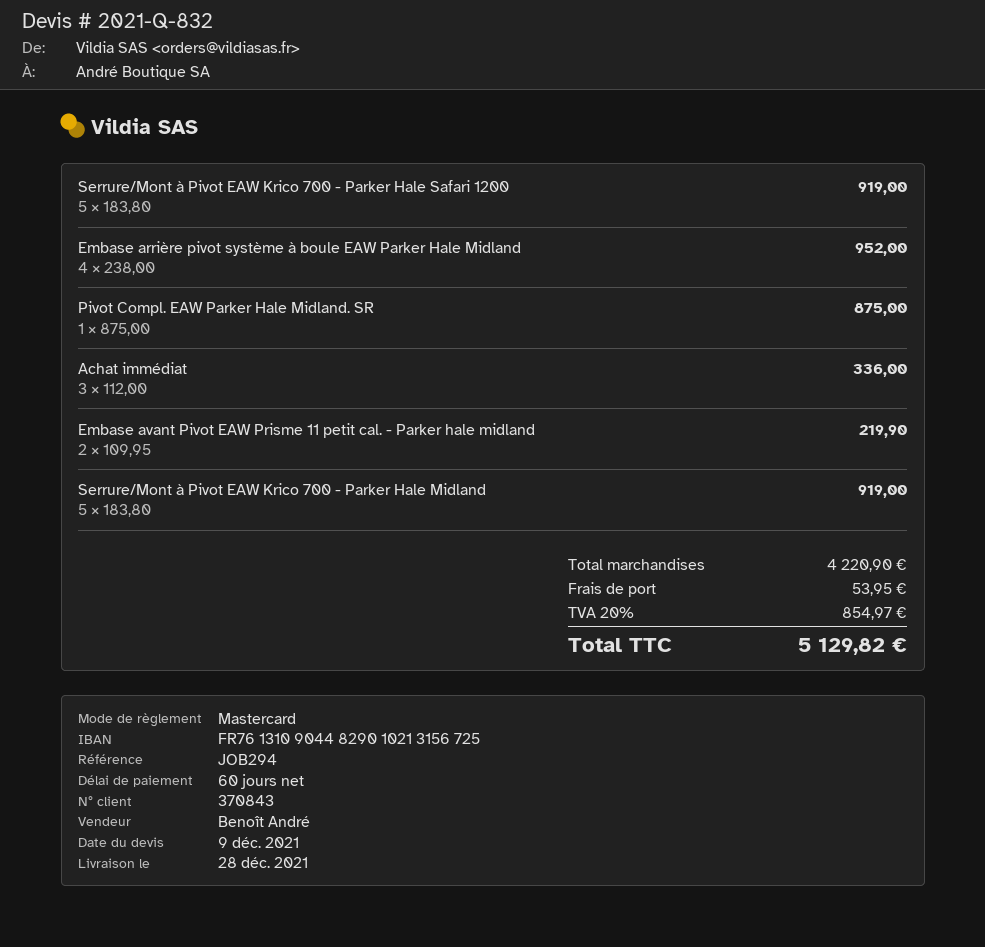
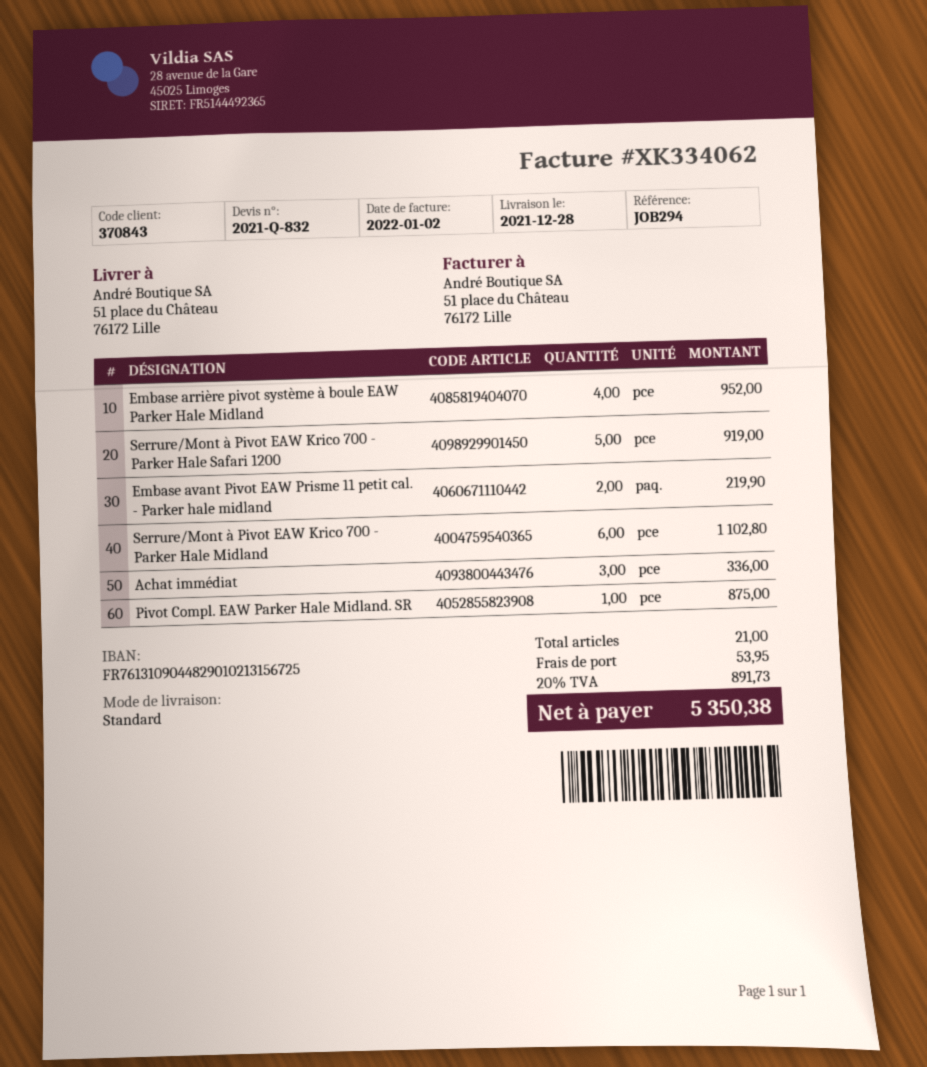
Serrure/Mont à Pivot EAW Krico 700 - Parker Hale Midland: 5 for 919.00 -> 6 for 1102.80
tax: 20% = 854.97 -> 20% = 891.73
total: 5129.82 -> 5350.38

